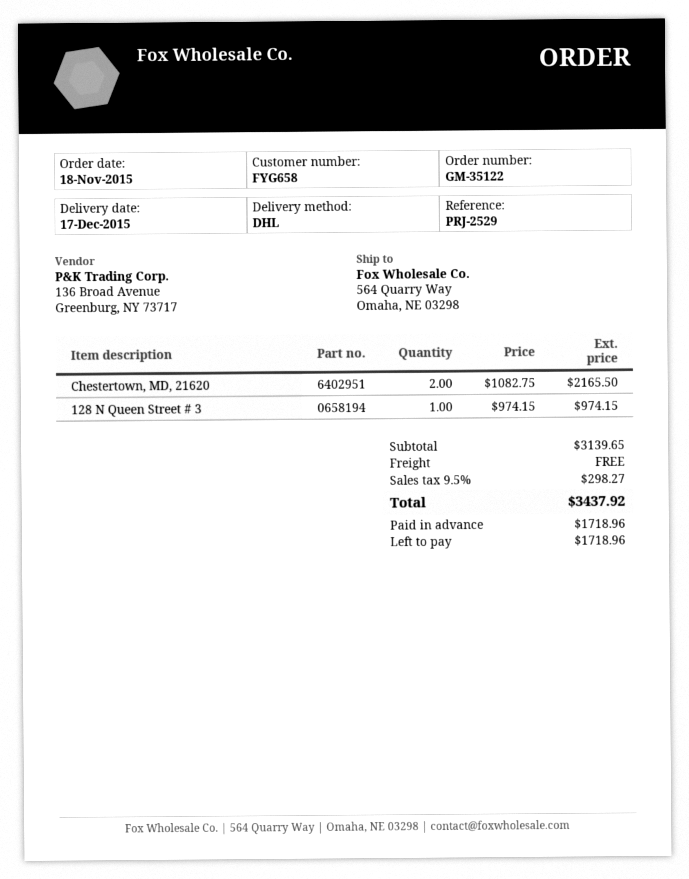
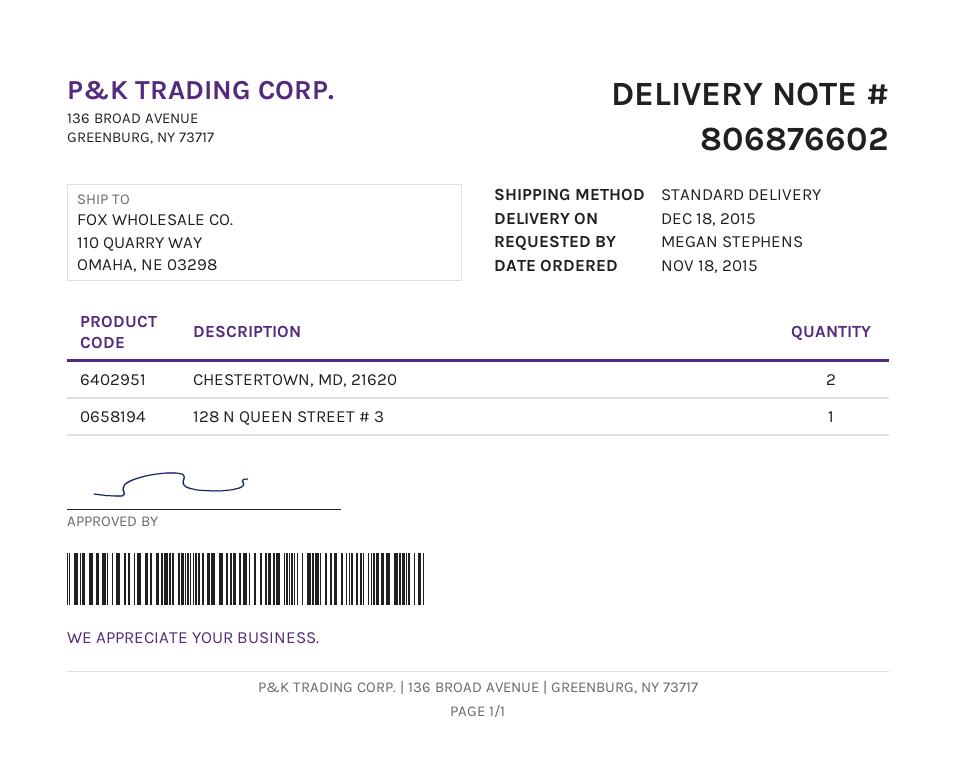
delivery date: 2015-12-17 -> 2015-12-18
shipping method: DHL -> standard
ship to: 564 Quarry Way, Omaha, NE 03298 -> 110 QUARRY WAY, OMAHA, NE 03298

